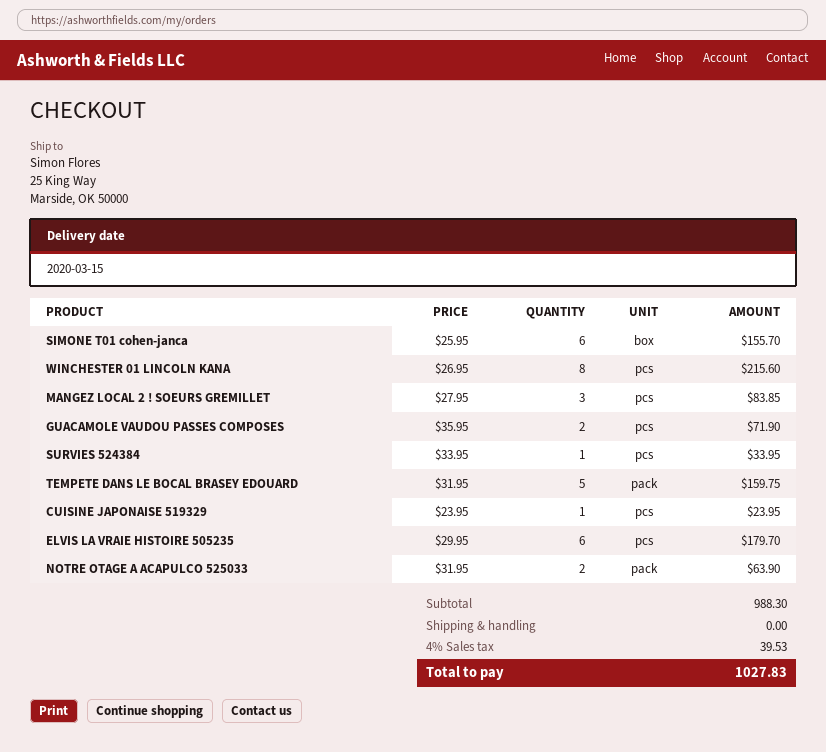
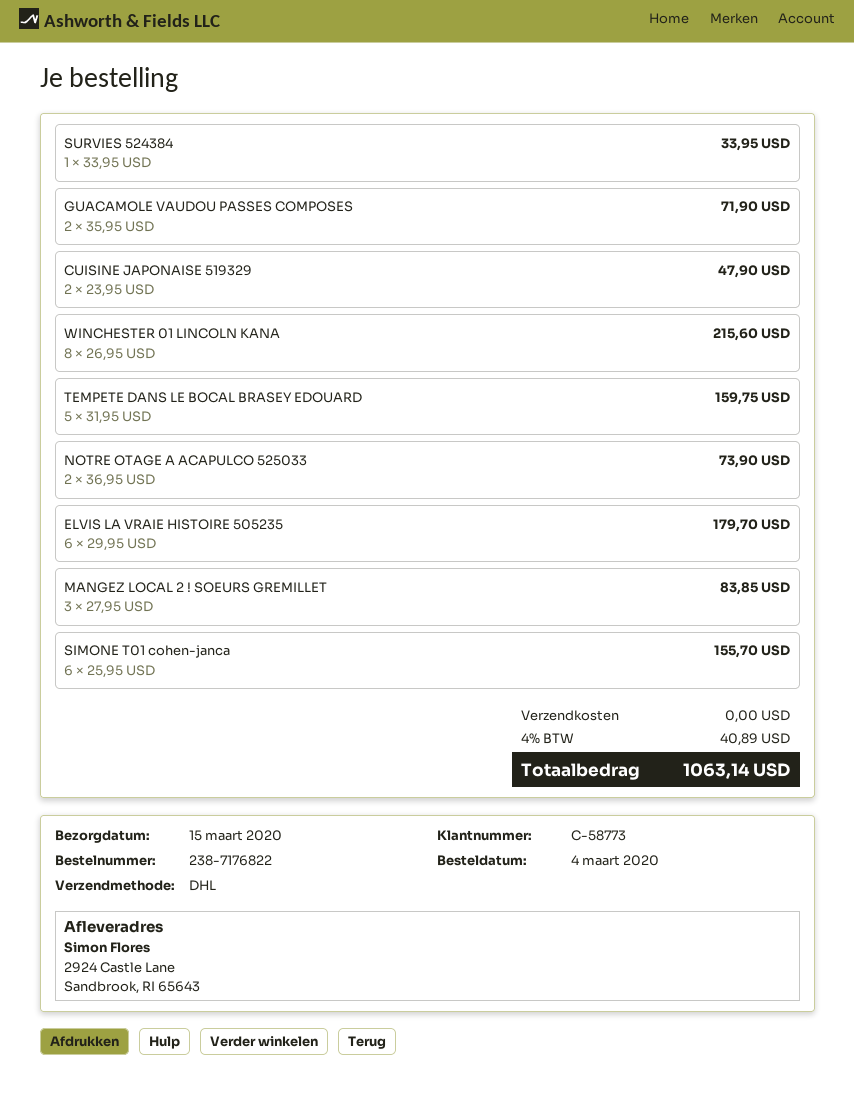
ship to: 25 King Way, Marside, OK 50000 -> 2924 Castle Lane, Sandbrook, RI 65643
CUISINE JAPONAISE 519329: 1 x 23.95 = 23.95 -> 2 x 23.95 = 47.90
NOTRE OTAGE A ACAPULCO 525033: 2 x 31.95 = 63.90 -> 2 x 36.95 = 73.90
tax: 4% = 39.53 -> 4% = 40.89
total: 1027.83 -> 1063.14

